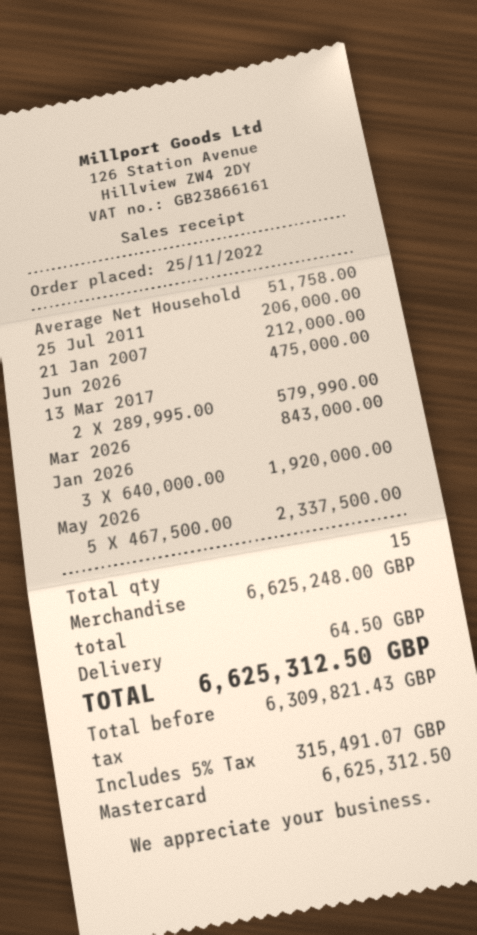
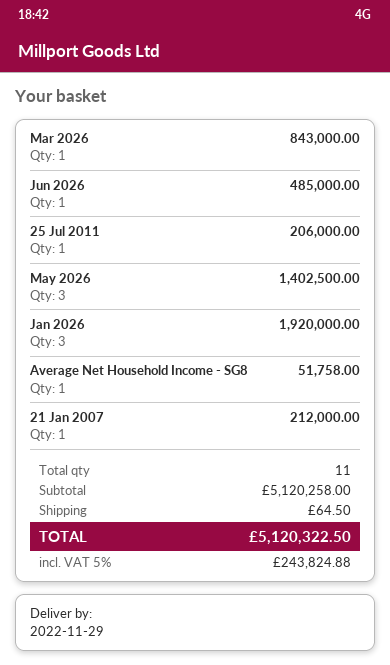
Jun 2026: 1 for 475000.00 -> 1 for 485000.00
13 Mar 2017: 2 for 579990.00 -> none
May 2026: 5 for 2337500.00 -> 3 for 1402500.00
total quantity: 15 -> 11
subtotal: 6625248.00 -> 5120258.00
tax: 5% = 315491.07 -> 5% = 243824.88
total: 6625312.50 -> 5120322.50

